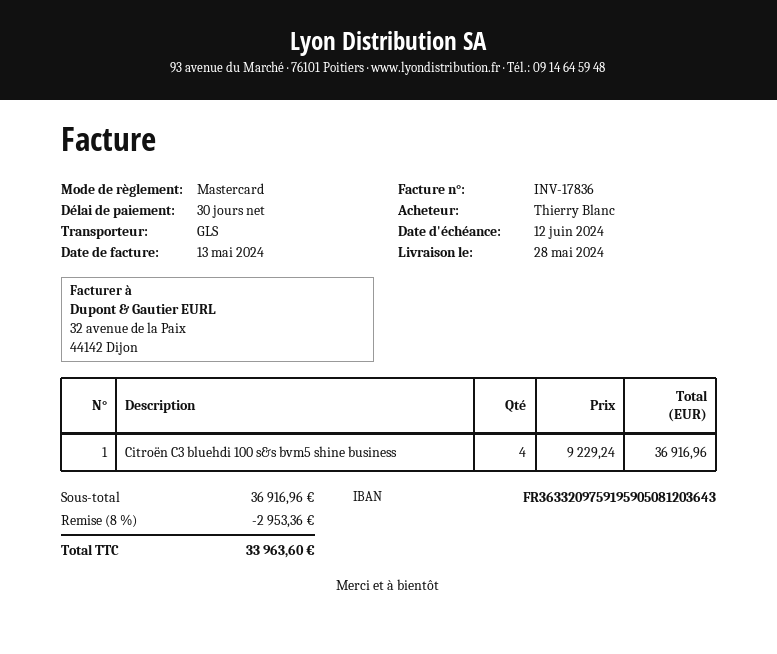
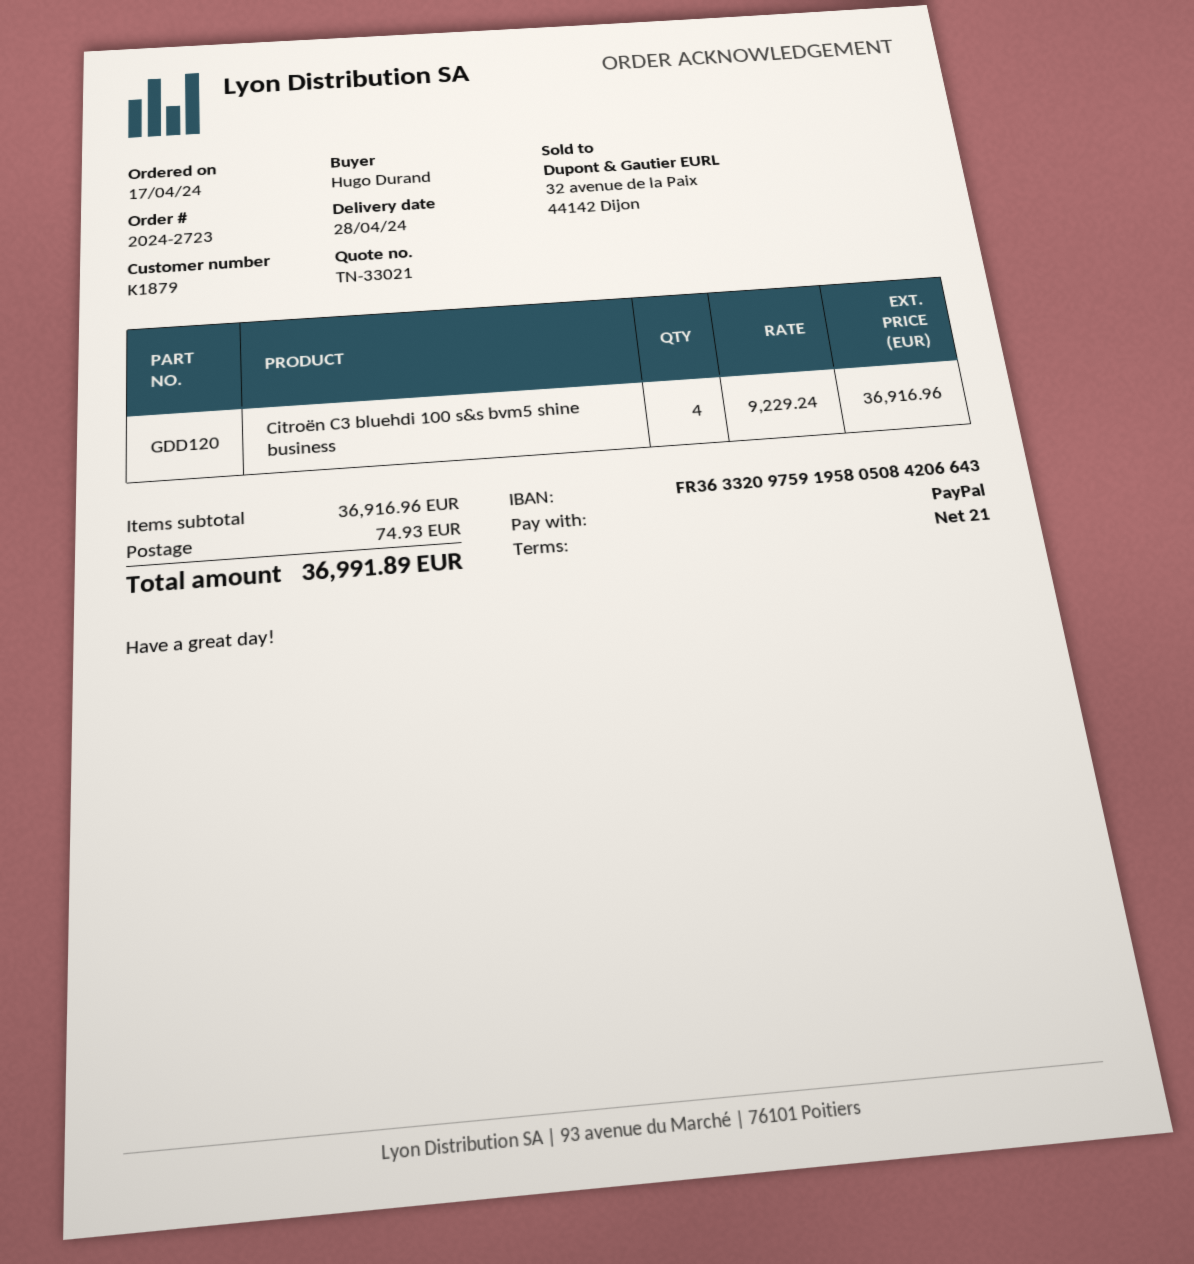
delivery date: 2024-05-28 -> 2024-04-28
payment terms: 30 days -> 21 days
ordered by: Thierry Blanc -> Hugo Durand
payment method: Mastercard -> PayPal
bank account: FR3633209759195905081203643 -> FR3633209759195805084206643
discount: 8% = 2953.36 -> none
shipping: none -> 74.93
total: 33963.60 -> 36991.89

